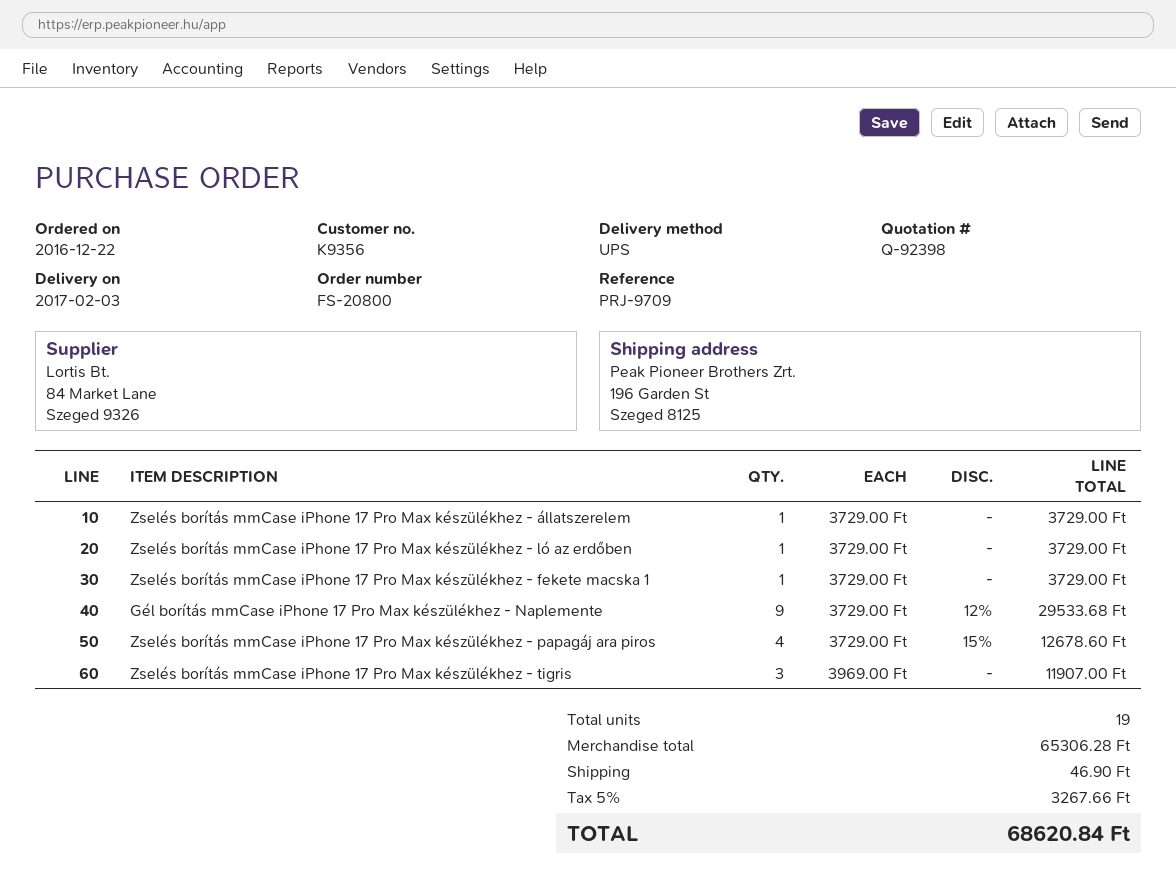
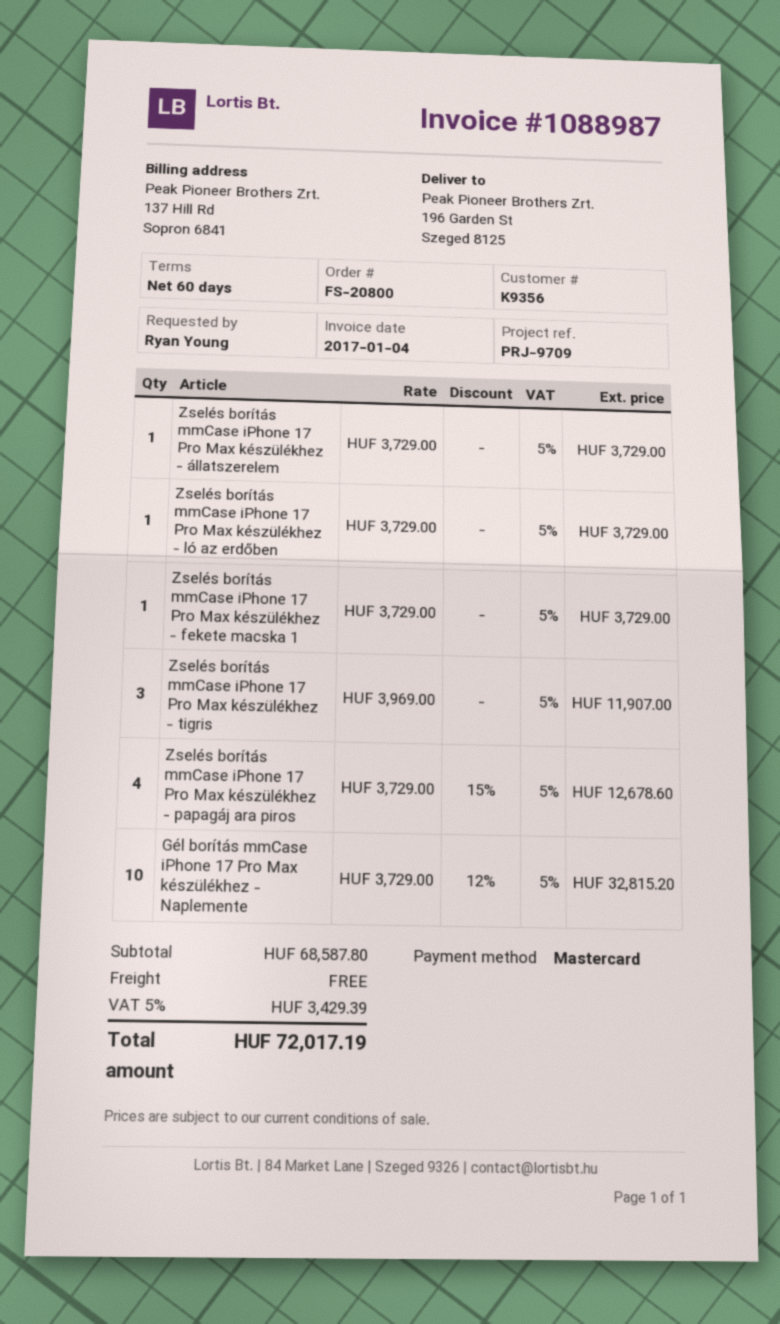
Gél borítás mmCase iPhone 17 Pro Max készülékhez - Naplemente: 9 x 3729.00 - 12% = 29533.68 -> 10 x 3729.00 - 12% = 32815.20
subtotal: 65306.28 -> 68587.80
shipping: 46.90 -> 0.00
tax: 5% = 3267.66 -> 5% = 3429.39
total: 68620.84 -> 72017.19

